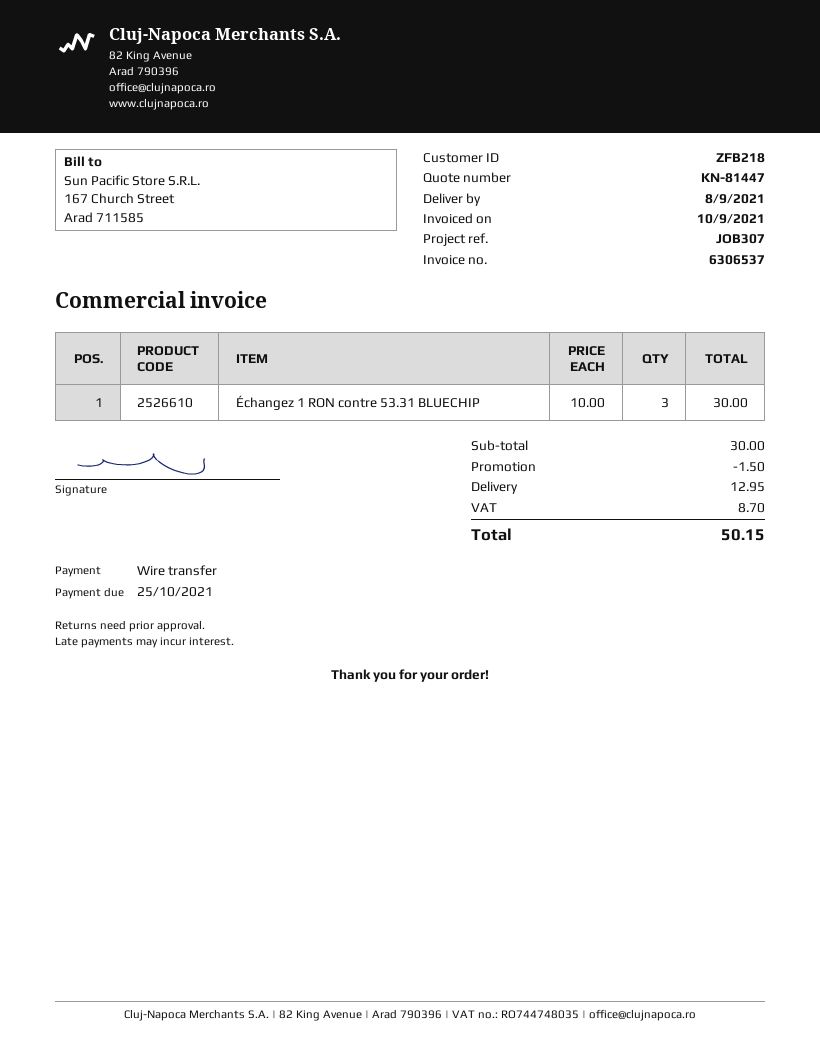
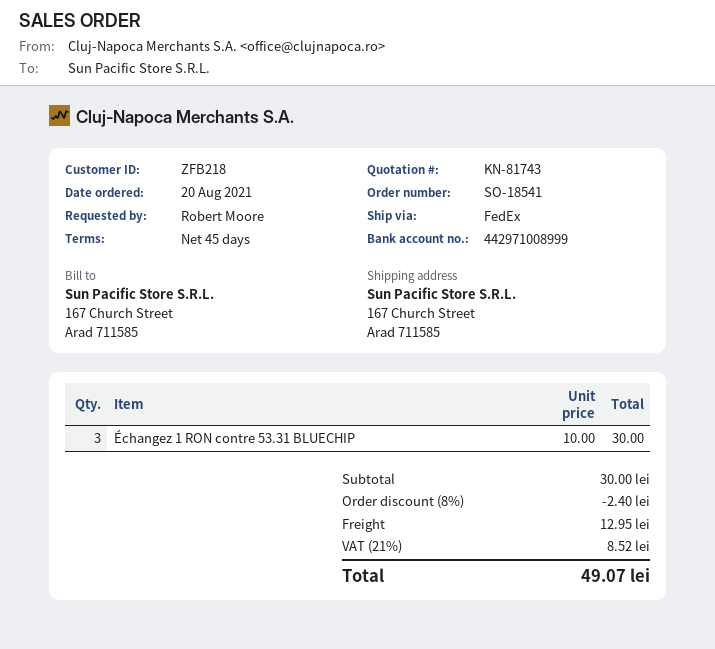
quote number: KN-81447 -> KN-81743
discount: 1.50 -> 2.40
tax: 8.70 -> 8.52
total: 50.15 -> 49.07

